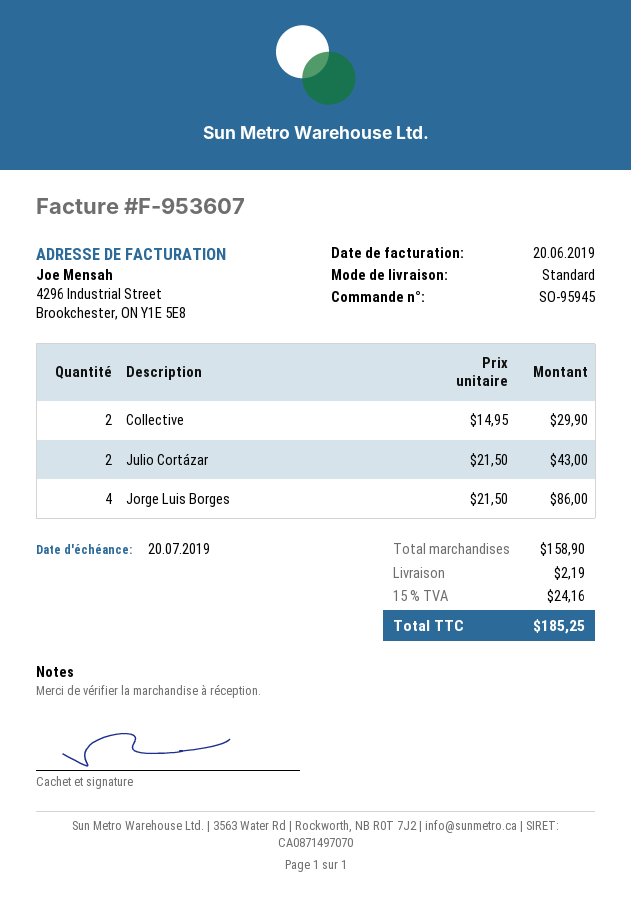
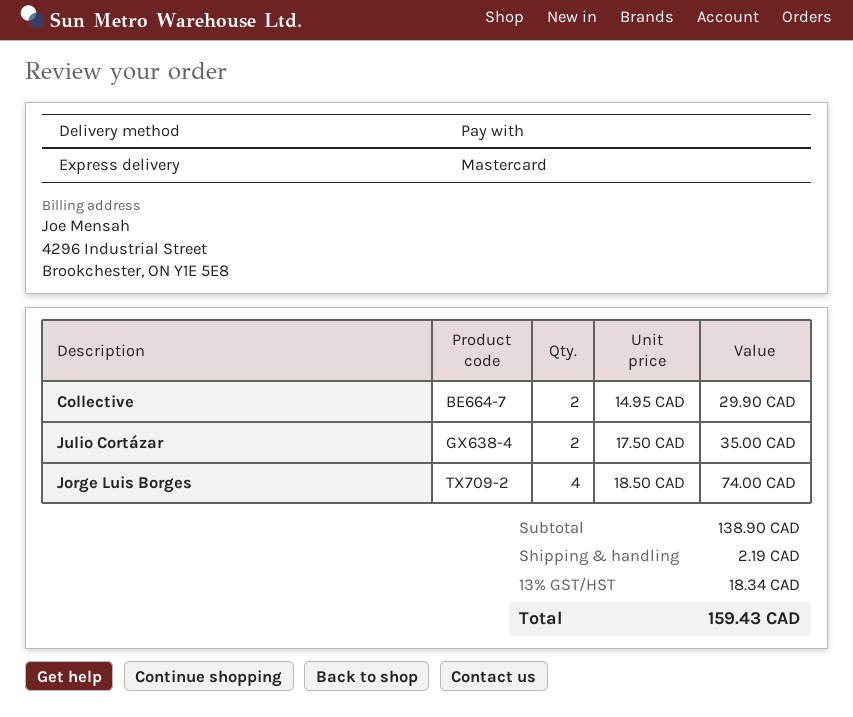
shipping method: standard -> express
Julio Cortázar: 2 x 21.50 = 43.00 -> 2 x 17.50 = 35.00
Jorge Luis Borges: 4 x 21.50 = 86.00 -> 4 x 18.50 = 74.00
subtotal: 158.90 -> 138.90
tax: 15% = 24.16 -> 13% = 18.34
total: 185.25 -> 159.43

